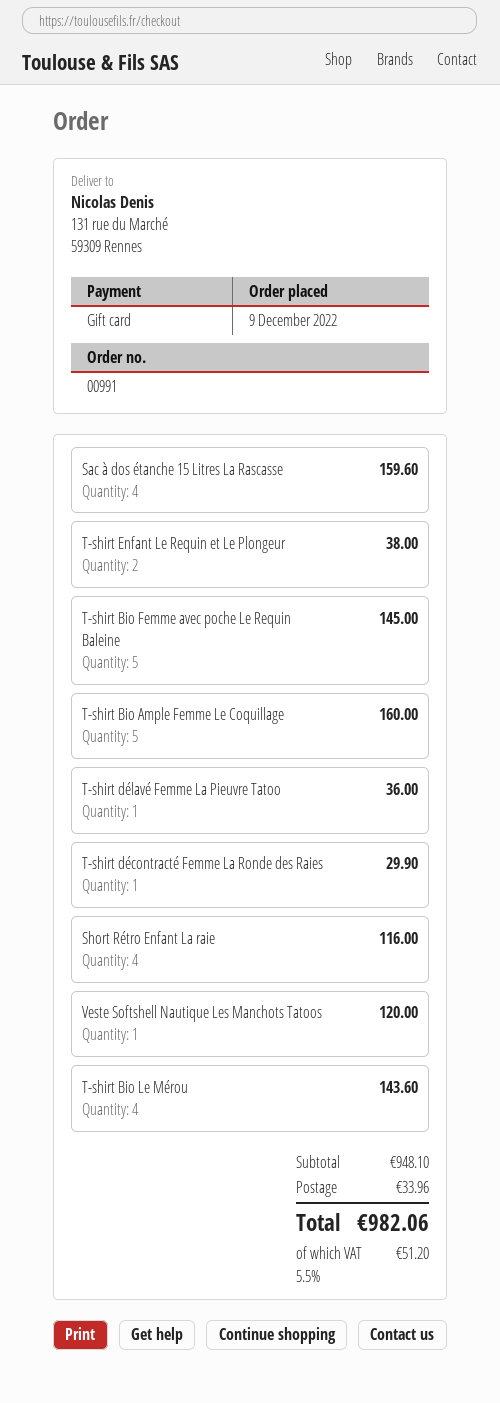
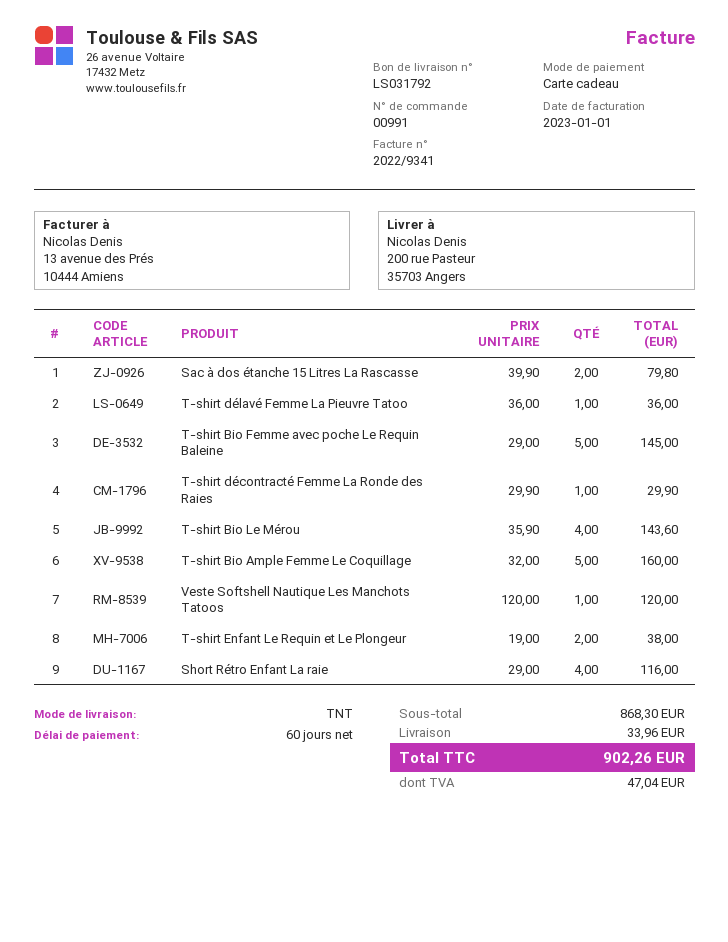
ship to: 131 rue du Marché, 59309 Rennes -> 200 rue Pasteur, 35703 Angers
Sac à dos étanche 15 Litres La Rascasse: 4 for 159.60 -> 2 for 79.80
subtotal: 948.10 -> 868.30
tax: 51.20 -> 47.04
total: 982.06 -> 902.26

